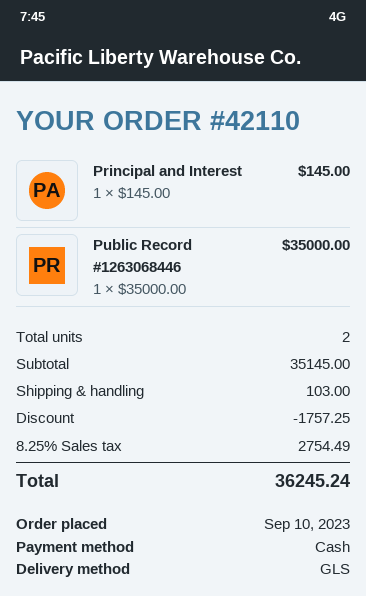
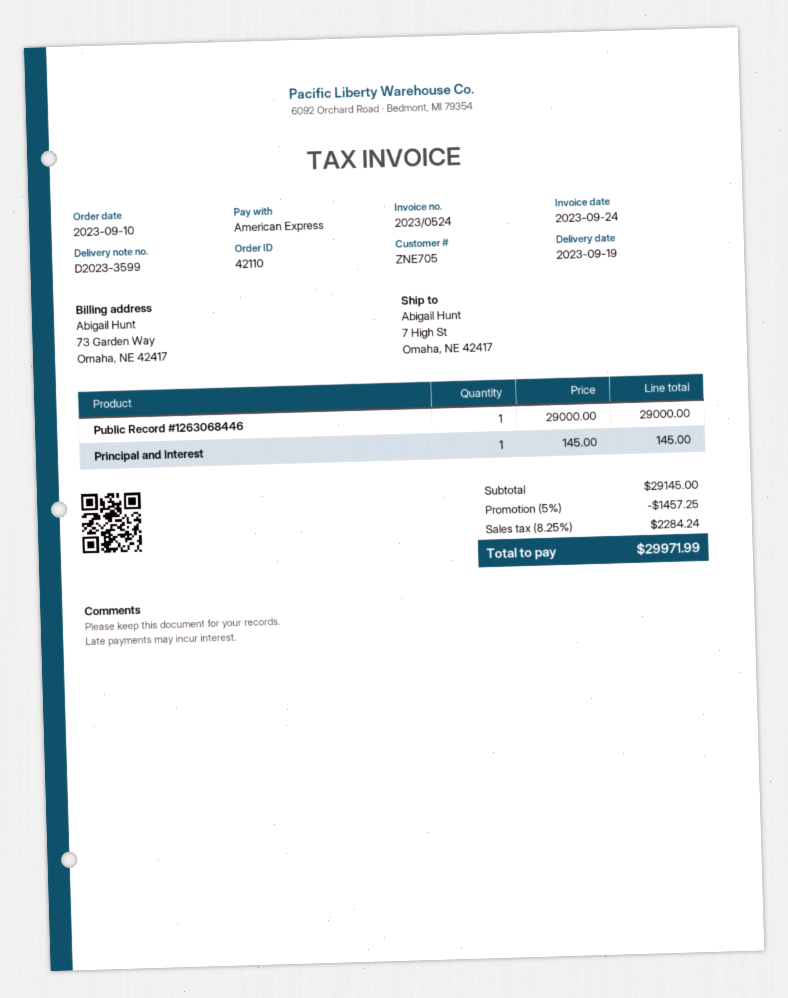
payment method: cash -> American Express
Public Record #1263068446: 1 x 35000.00 = 35000.00 -> 1 x 29000.00 = 29000.00
subtotal: 35145.00 -> 29145.00
discount: 1757.25 -> 1457.25
shipping: 103.00 -> none
tax: 8.25% = 2754.49 -> 8.25% = 2284.24
total: 36245.24 -> 29971.99

